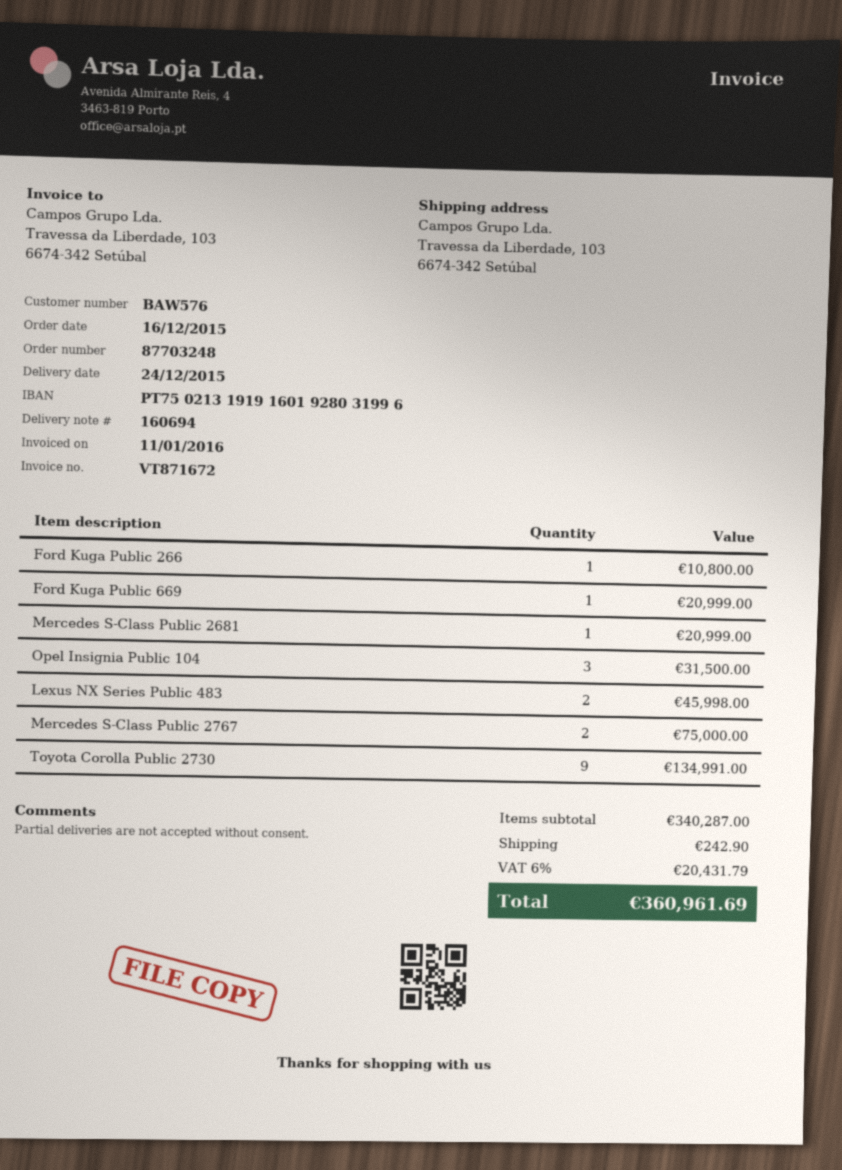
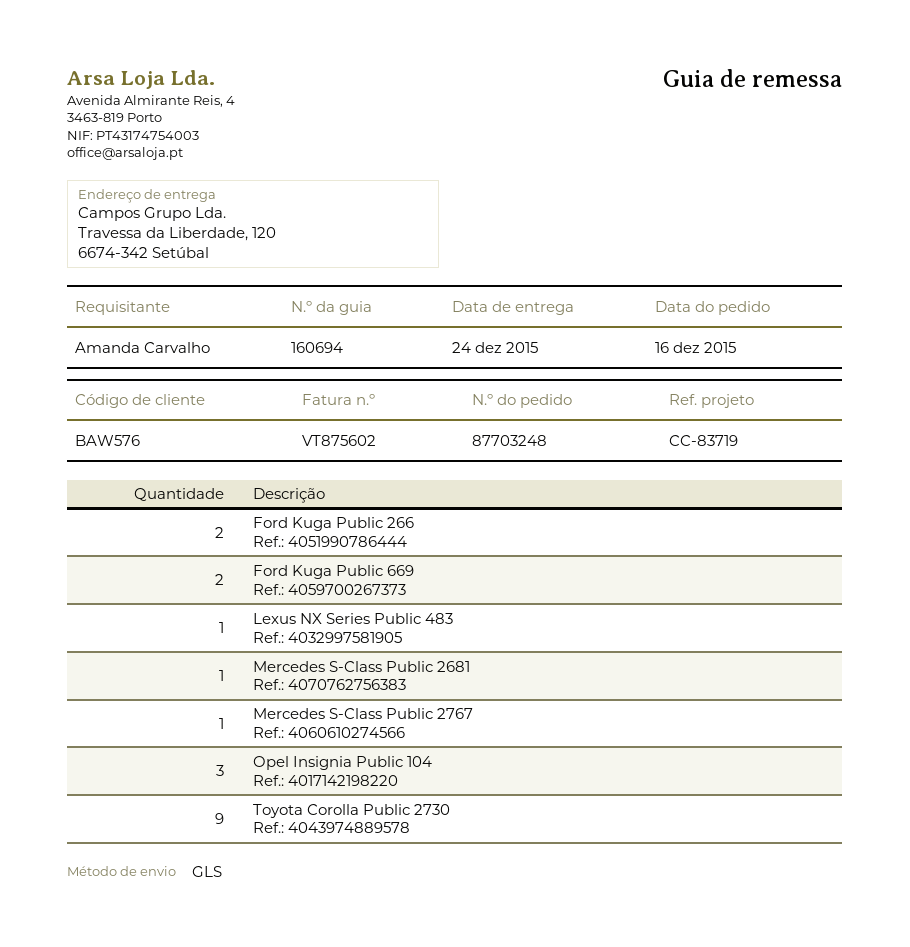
invoice number: VT871672 -> VT875602
ship to: Travessa da Liberdade, 103, 6674-342 Setúbal -> Travessa da Liberdade, 120, 6674-342 Setúbal
Ford Kuga Public 266: 1 -> 2
Ford Kuga Public 669: 1 -> 2
Lexus NX Series Public 483: 2 -> 1
Mercedes S-Class Public 2767: 2 -> 1

